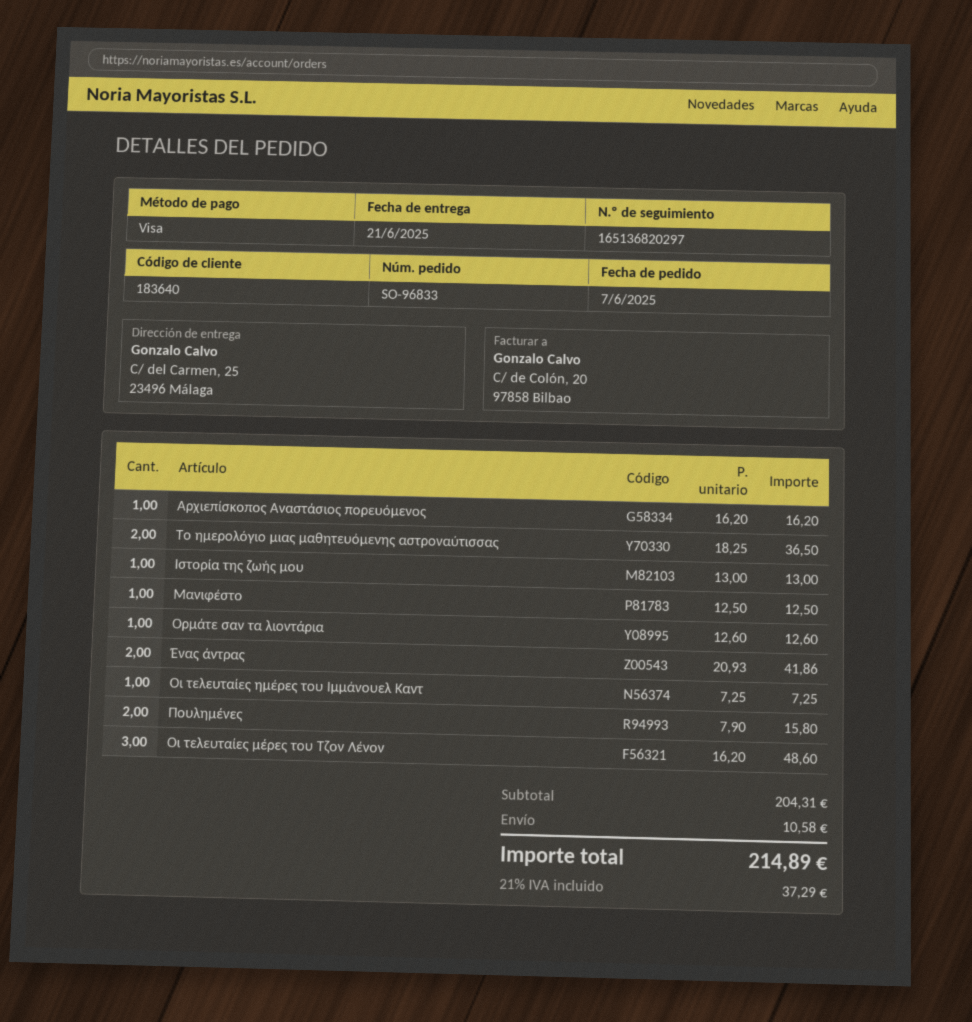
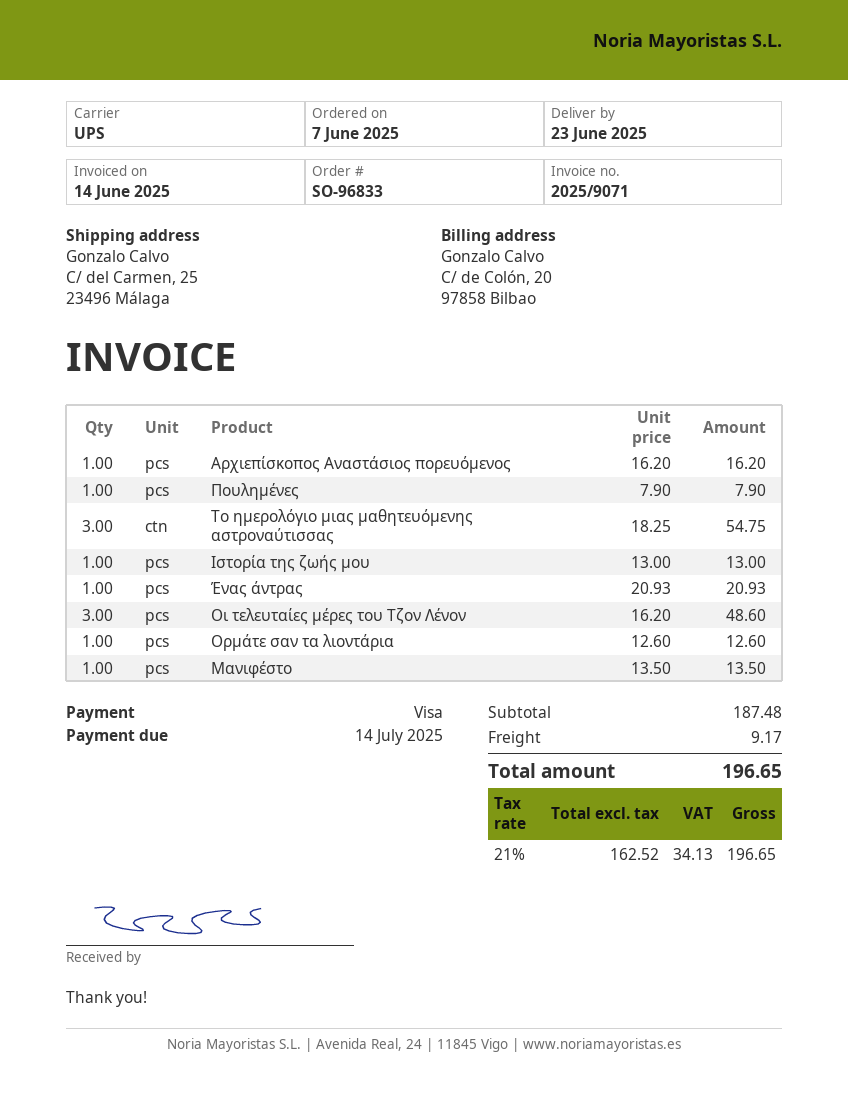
delivery date: 2025-06-21 -> 2025-06-23
Το ημερολόγιο μιας μαθητευόμενης αστροναύτισσας: 2 x 18.25 = 36.50 -> 3 x 18.25 = 54.75
Μανιφέστο: 1 x 12.50 = 12.50 -> 1 x 13.50 = 13.50
Ένας άντρας: 2 x 20.93 = 41.86 -> 1 x 20.93 = 20.93
Οι τελευταίες ημέρες του Ιμμάνουελ Καντ: 1 x 7.25 = 7.25 -> none
Πουλημένες: 2 x 7.90 = 15.80 -> 1 x 7.90 = 7.90
subtotal: 204.31 -> 187.48
shipping: 10.58 -> 9.17
tax: 21% = 37.29 -> 21% = 34.13
total: 214.89 -> 196.65

